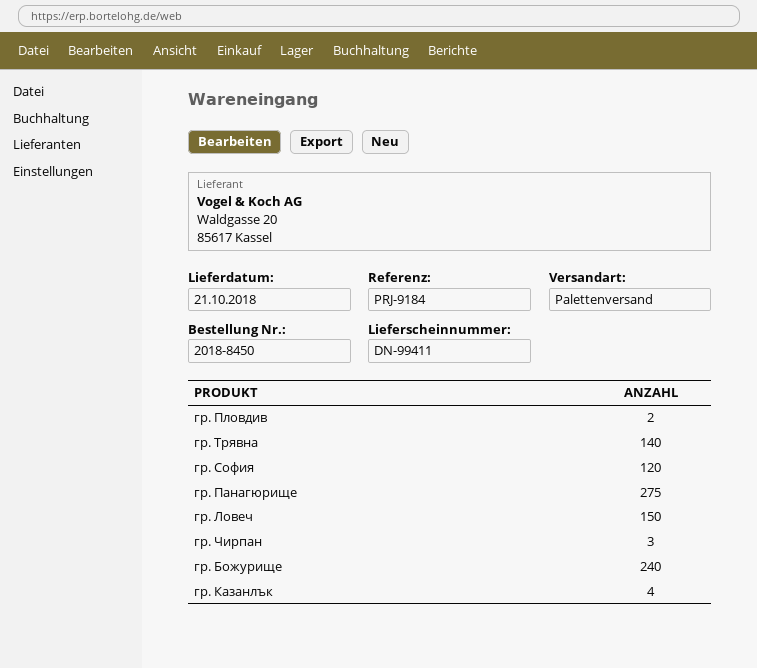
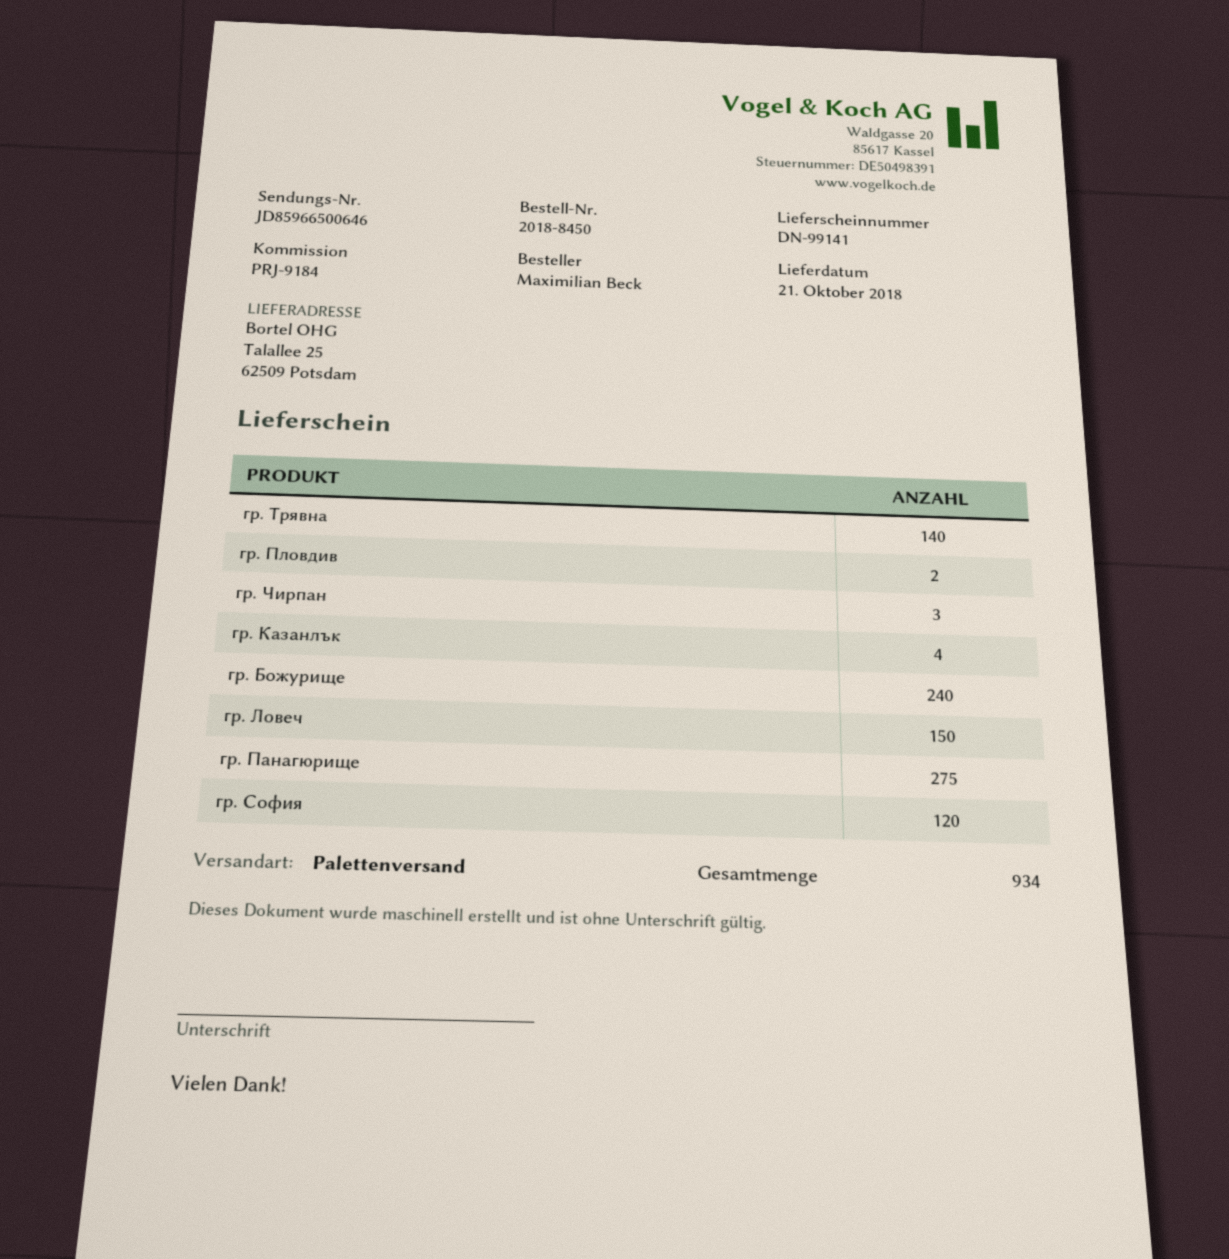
delivery note number: DN-99411 -> DN-99141

